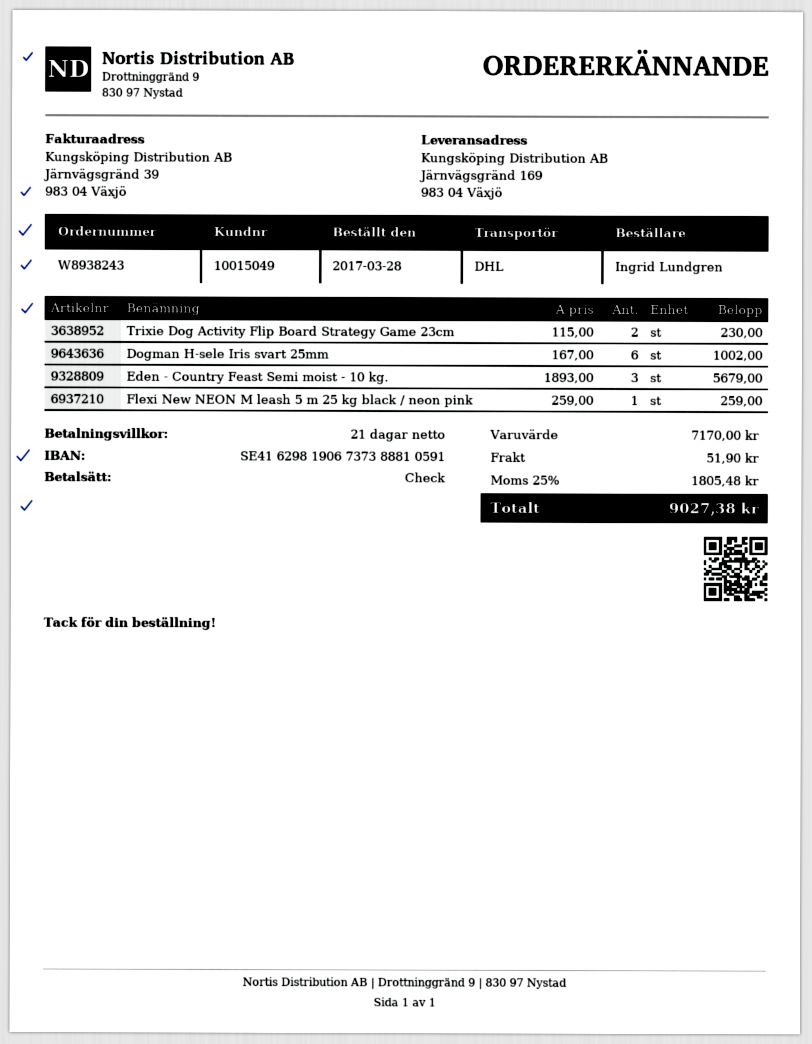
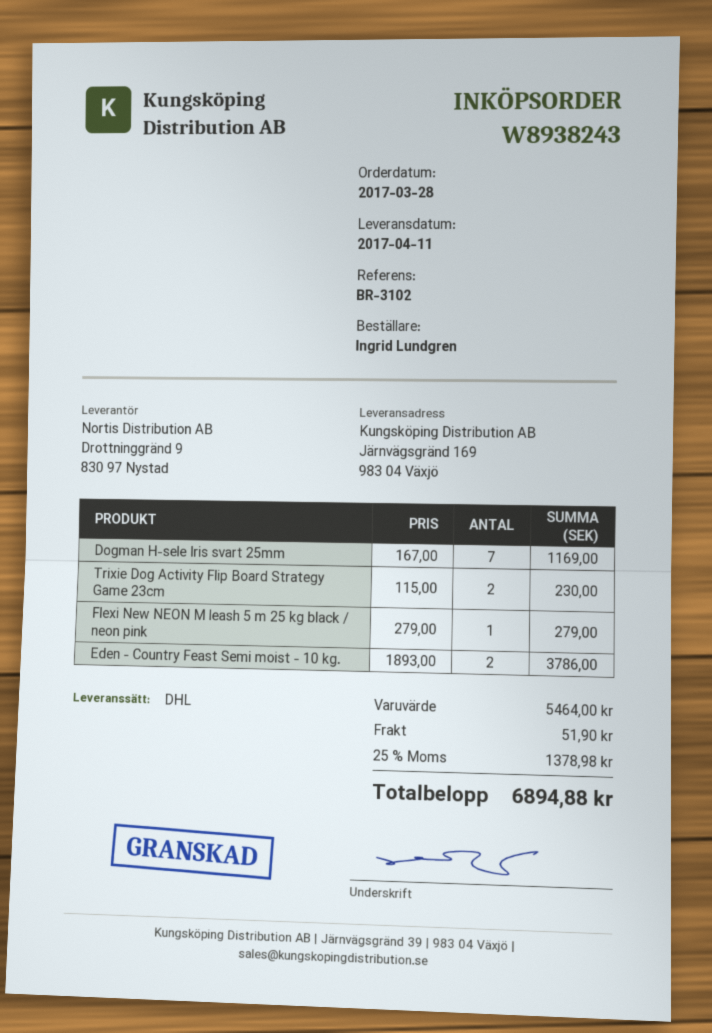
Dogman H-sele Iris svart 25mm: 6 x 167.00 = 1002.00 -> 7 x 167.00 = 1169.00
Eden - Country Feast Semi moist - 10 kg.: 3 x 1893.00 = 5679.00 -> 2 x 1893.00 = 3786.00
Flexi New NEON M leash 5 m 25 kg black / neon pink: 1 x 259.00 = 259.00 -> 1 x 279.00 = 279.00
subtotal: 7170.00 -> 5464.00
tax: 25% = 1805.48 -> 25% = 1378.98
total: 9027.38 -> 6894.88

